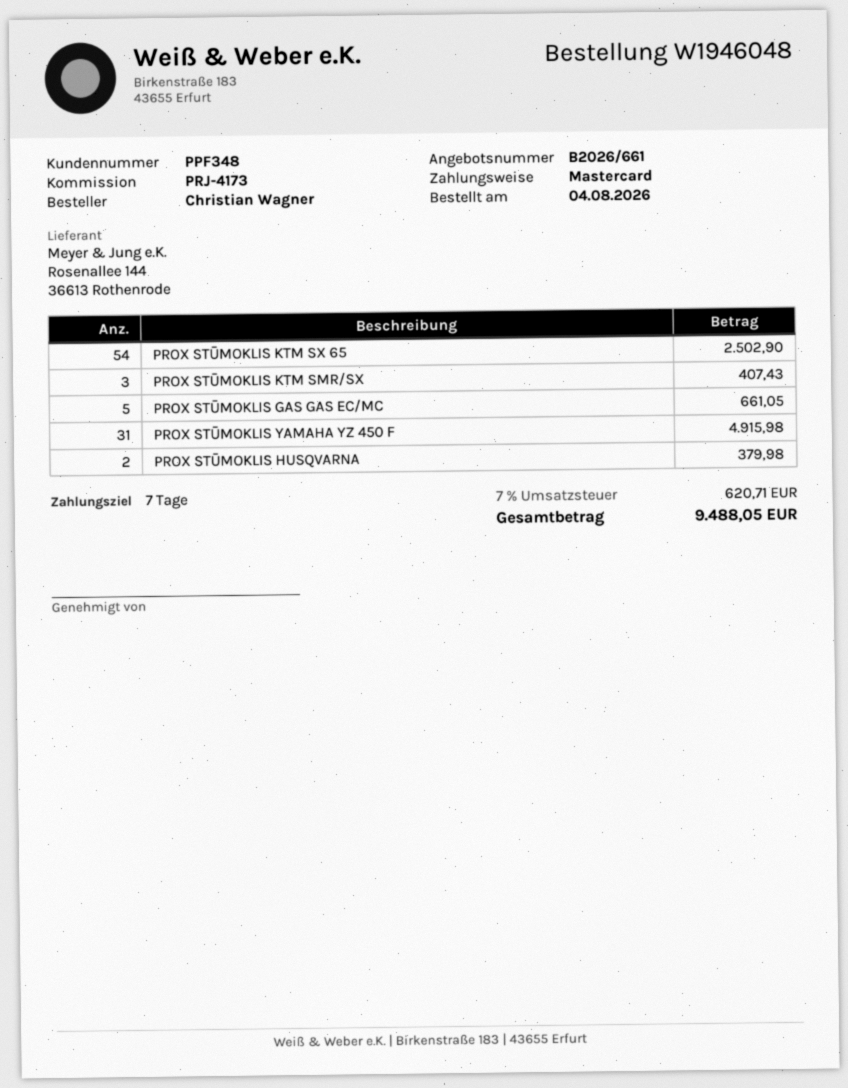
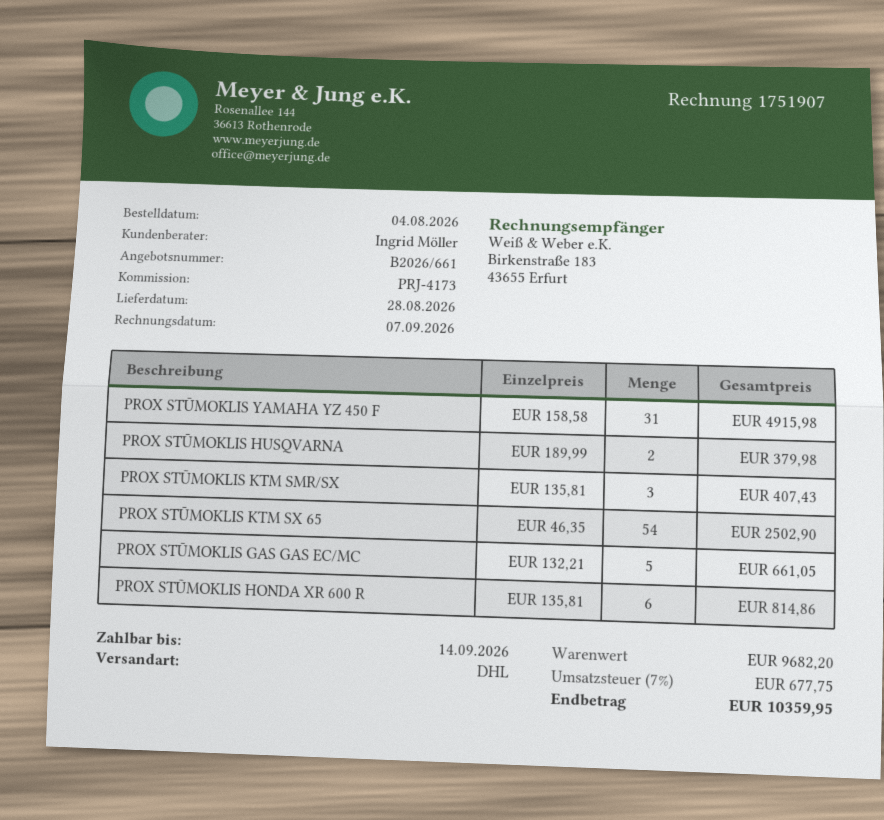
PROX STŪMOKLIS HONDA XR 600 R: none -> 6 for 814.86
tax: 7% = 620.71 -> 7% = 677.75
total: 9488.05 -> 10359.95

